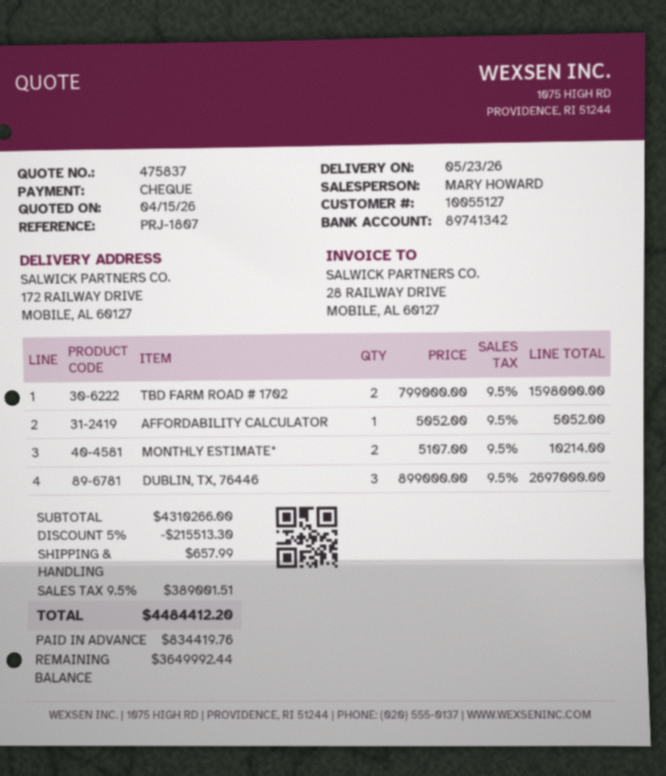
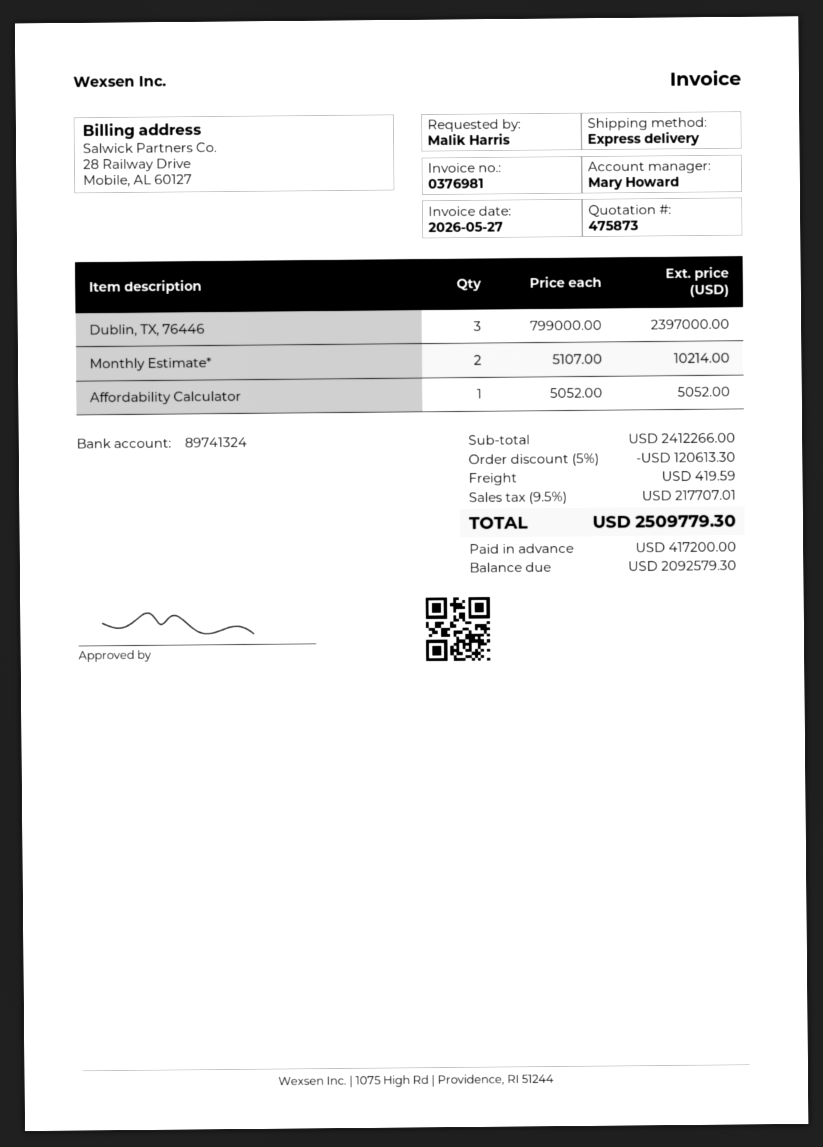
quote number: 475837 -> 475873
bank account: 89741342 -> 89741324
TBD FARM ROAD # 1702: 2 x 799000.00 = 1598000.00 -> none
DUBLIN, TX, 76446: 3 x 899000.00 = 2697000.00 -> 3 x 799000.00 = 2397000.00
subtotal: 4310266.00 -> 2412266.00
discount: 5% = 215513.30 -> 5% = 120613.30
shipping: 657.99 -> 419.59
tax: 9.5% = 389001.51 -> 9.5% = 217707.01
total: 4484412.20 -> 2509779.30
deposit: 834419.76 -> 417200.00
balance: 3649992.44 -> 2092579.30

